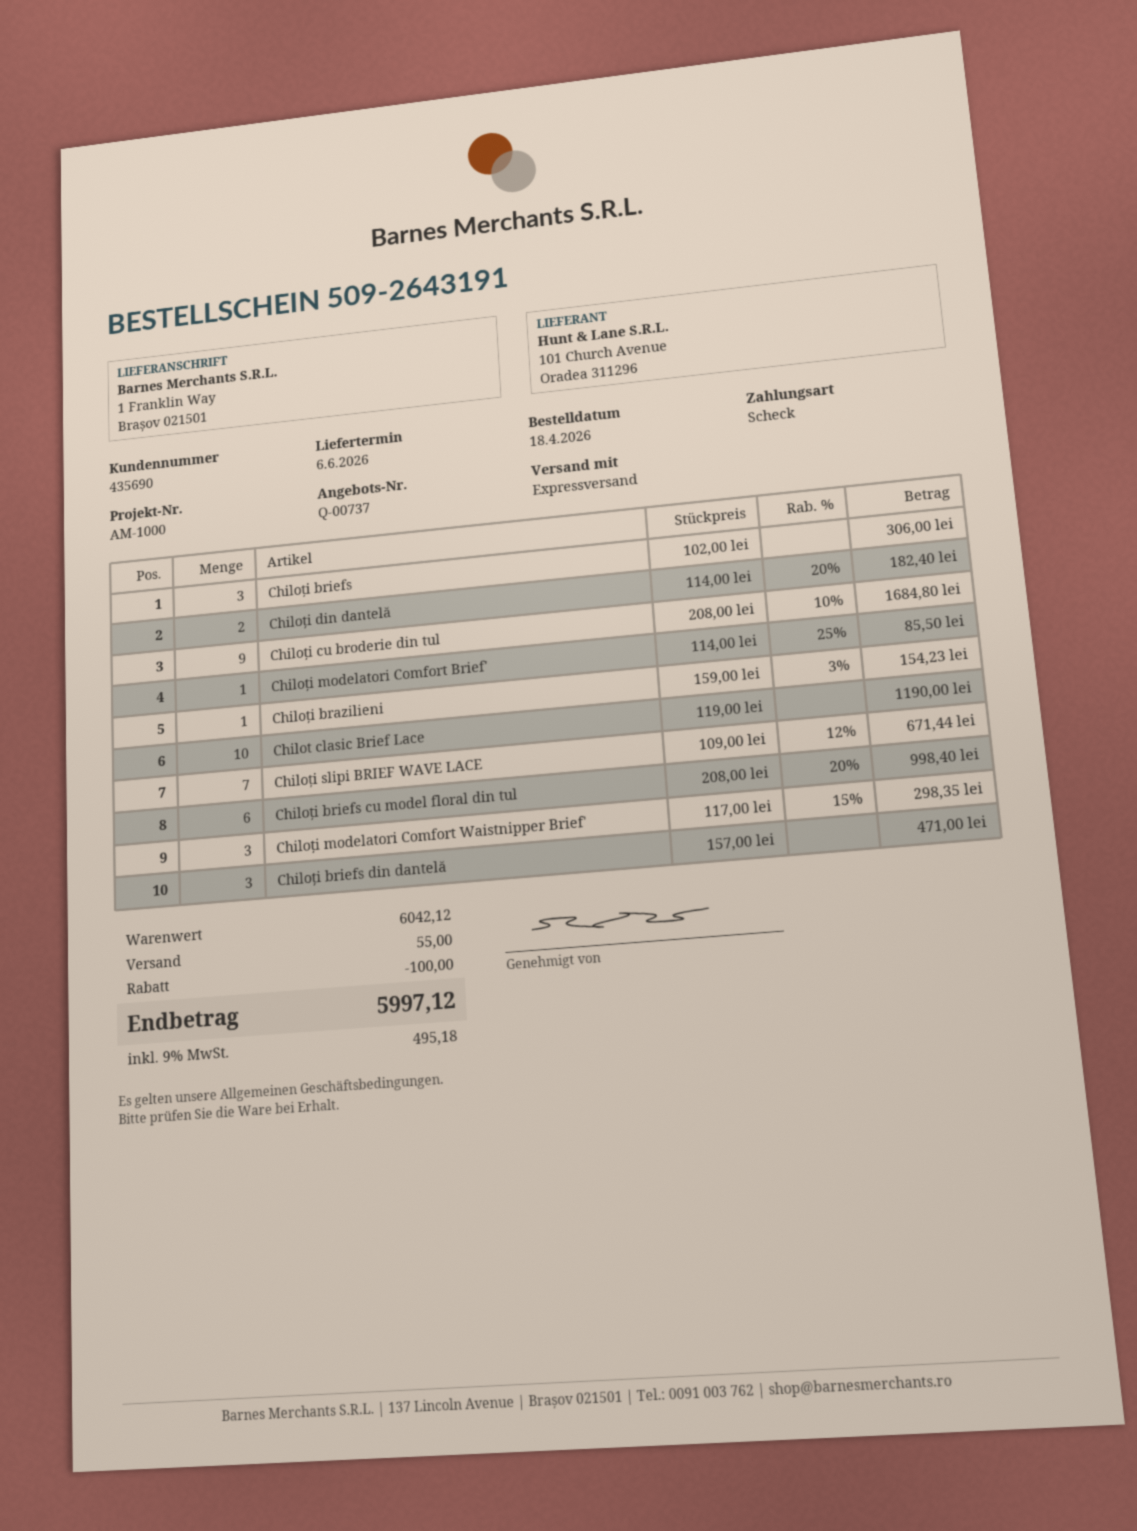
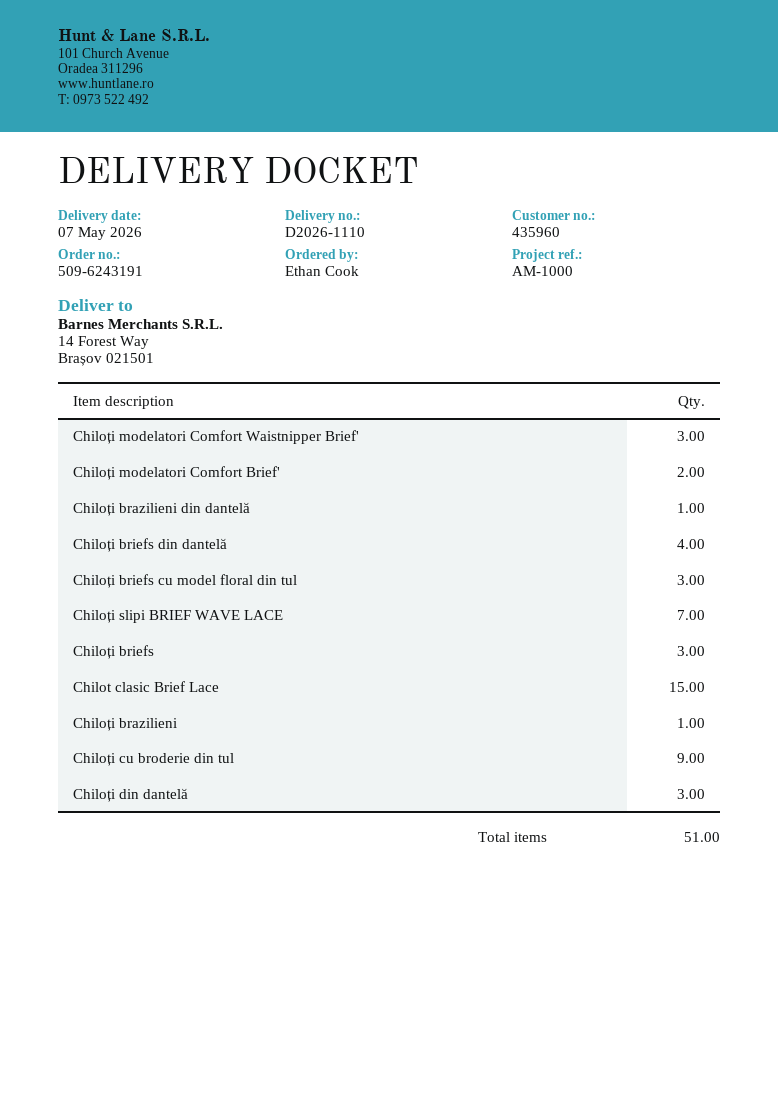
order number: 509-2643191 -> 509-6243191
delivery date: 2026-06-06 -> 2026-05-07
customer number: 435690 -> 435960
ship to: 1 Franklin Way, Brașov 021501 -> 14 Forest Way, Brașov 021501
Chiloți din dantelă: 2 -> 3
Chiloți modelatori Comfort Brief': 1 -> 2
Chilot clasic Brief Lace: 10 -> 15
Chiloți briefs cu model floral din tul: 6 -> 3
Chiloți briefs din dantelă: 3 -> 4
Chiloți brazilieni din dantelă: none -> 1

